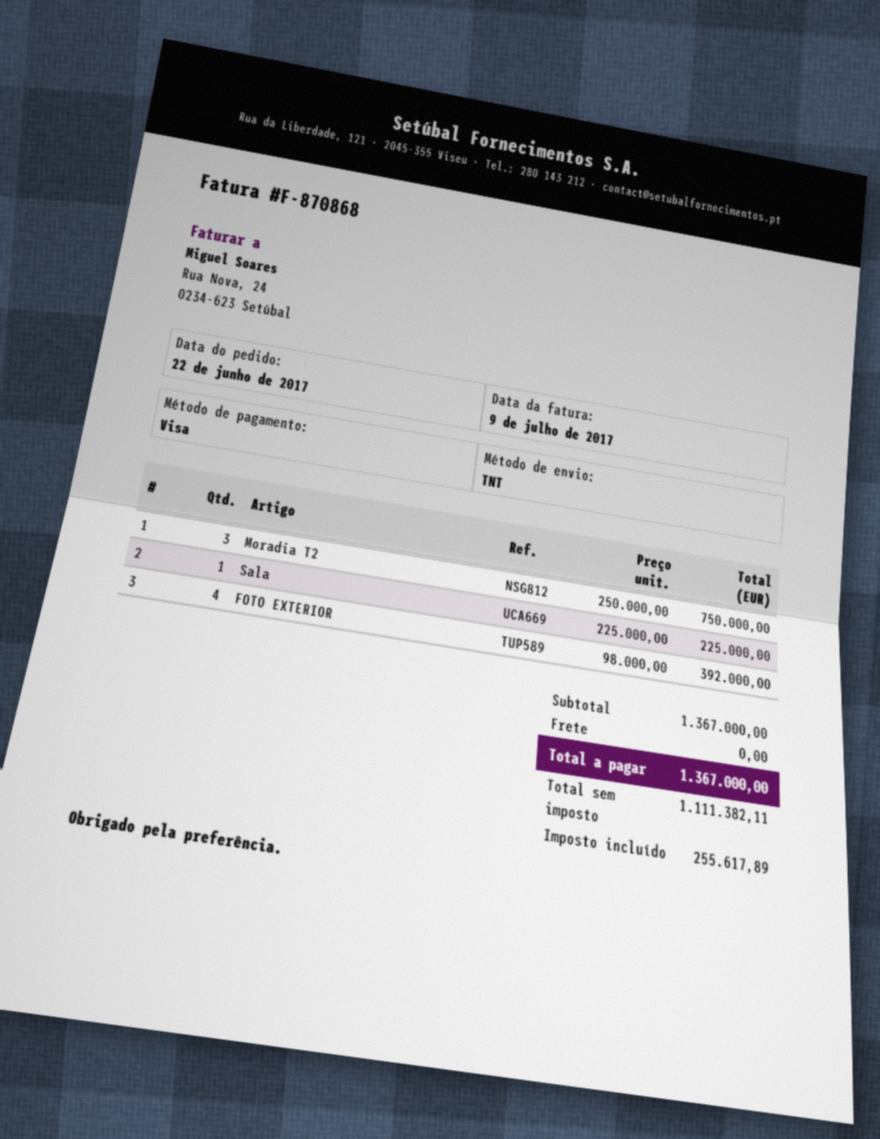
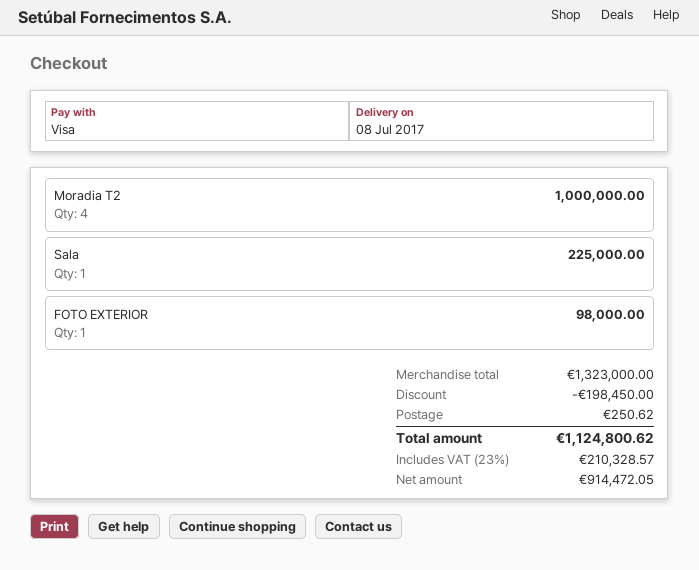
Moradia T2: 3 for 750000.00 -> 4 for 1000000.00
FOTO EXTERIOR: 4 for 392000.00 -> 1 for 98000.00
subtotal: 1367000.00 -> 1323000.00
discount: none -> 198450.00
shipping: 0.00 -> 250.62
net: 1111382.11 -> 914472.05
tax: 255617.89 -> 210328.57
total: 1367000.00 -> 1124800.62

